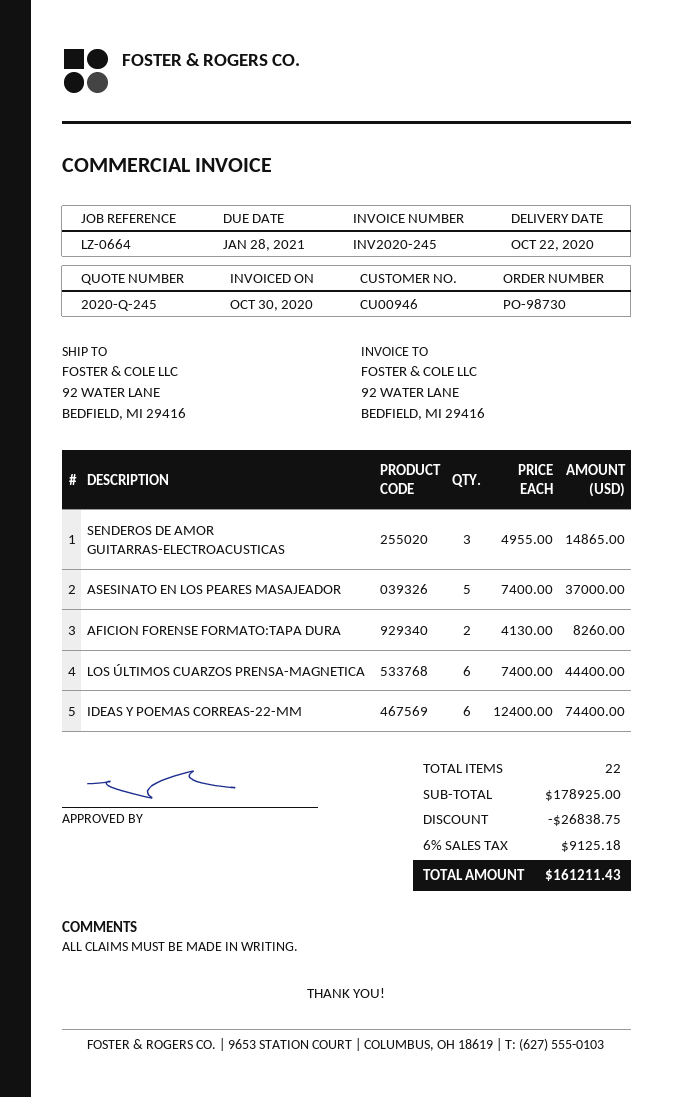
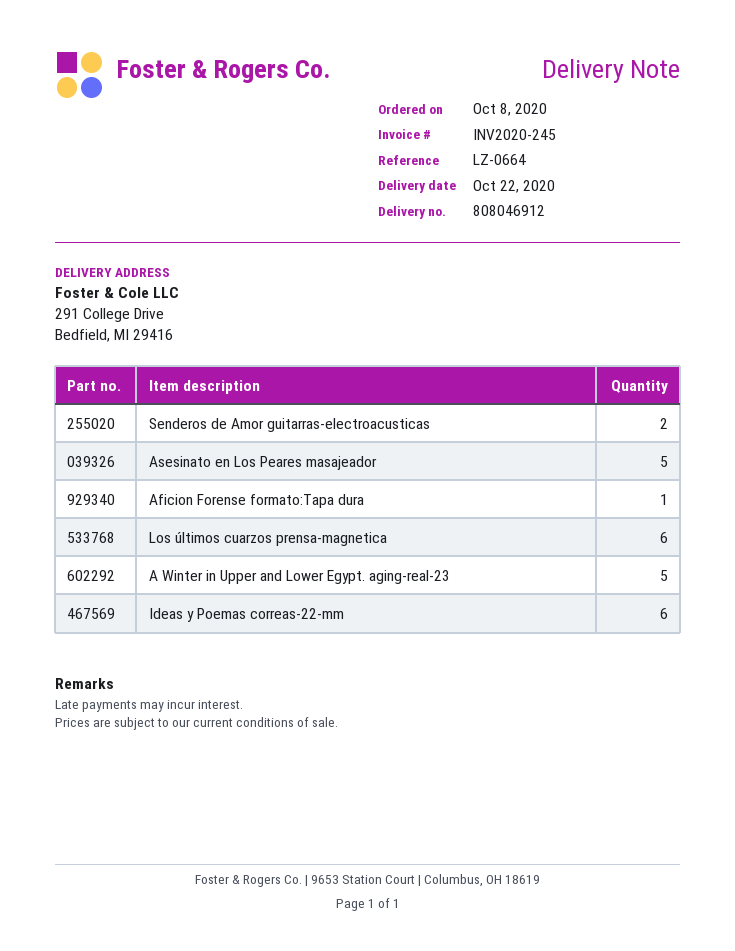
ship to: 92 WATER LANE, BEDFIELD, MI 29416 -> 291 College Drive, Bedfield, MI 29416
SENDEROS DE AMOR GUITARRAS-ELECTROACUSTICAS: 3 -> 2
AFICION FORENSE FORMATO:TAPA DURA: 2 -> 1
A Winter in Upper and Lower Egypt. aging-real-23: none -> 5

